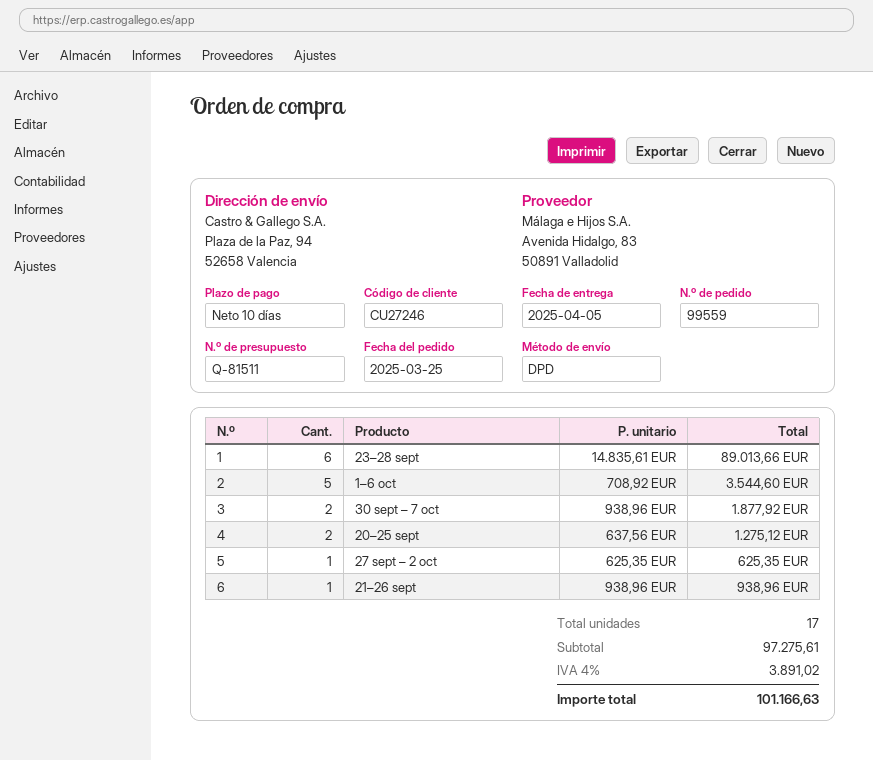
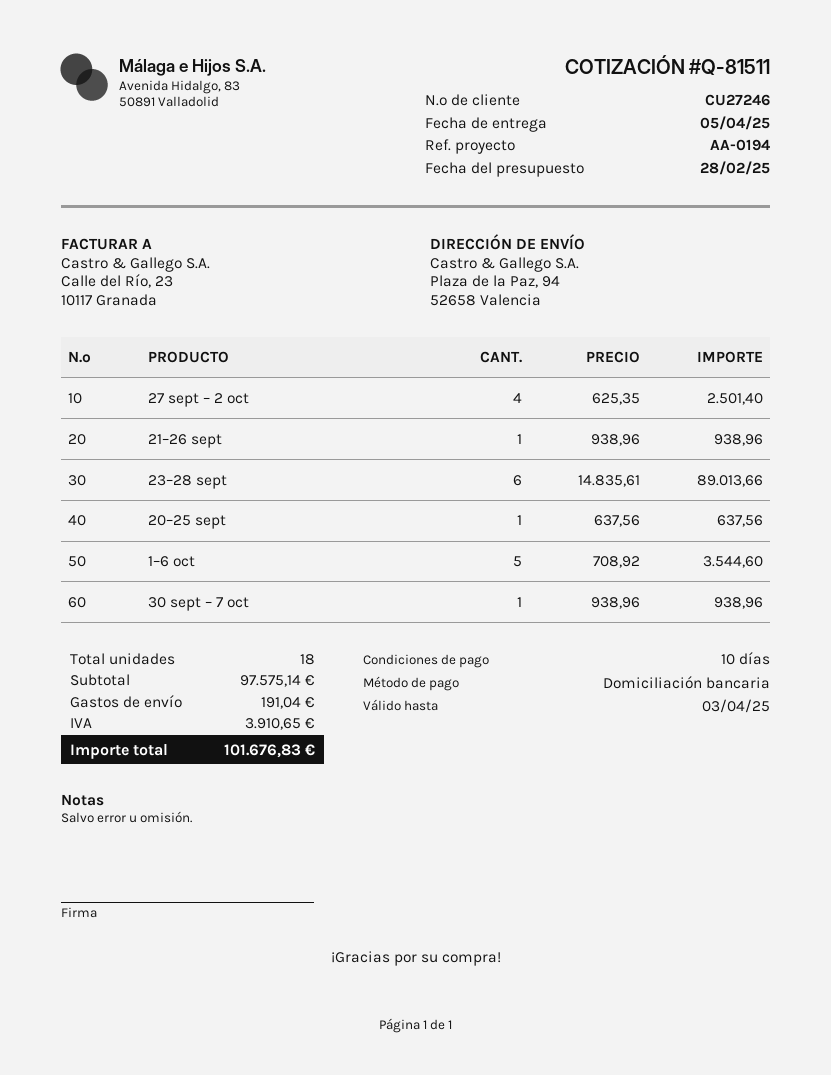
30 sept – 7 oct: 2 x 938.96 = 1877.92 -> 1 x 938.96 = 938.96
20–25 sept: 2 x 637.56 = 1275.12 -> 1 x 637.56 = 637.56
27 sept – 2 oct: 1 x 625.35 = 625.35 -> 4 x 625.35 = 2501.40
total quantity: 17 -> 18
subtotal: 97275.61 -> 97575.14
shipping: none -> 191.04
tax: 3891.02 -> 3910.65
total: 101166.63 -> 101676.83

